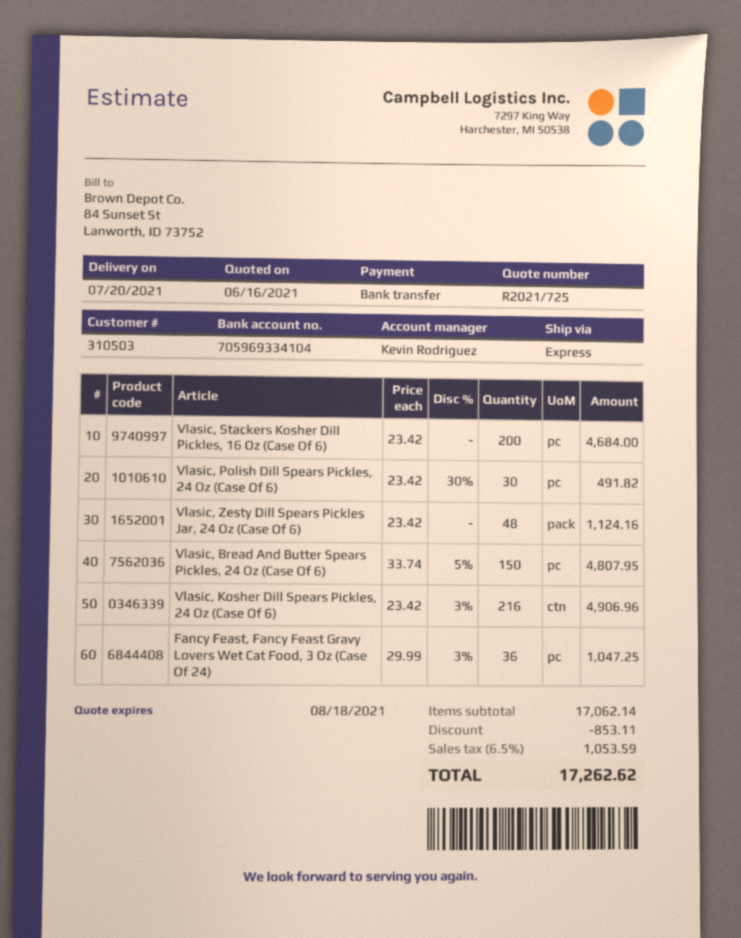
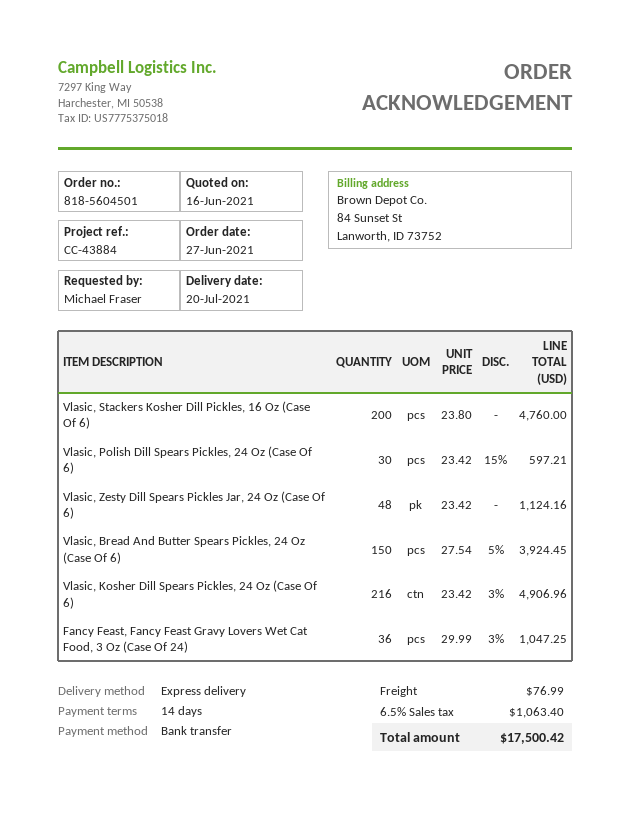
Vlasic, Stackers Kosher Dill Pickles, 16 Oz (Case Of 6): 200 x 23.42 = 4684.00 -> 200 x 23.80 = 4760.00
Vlasic, Polish Dill Spears Pickles, 24 Oz (Case Of 6): 30 x 23.42 - 30% = 491.82 -> 30 x 23.42 - 15% = 597.21
Vlasic, Bread And Butter Spears Pickles, 24 Oz (Case Of 6): 150 x 33.74 - 5% = 4807.95 -> 150 x 27.54 - 5% = 3924.45
discount: 853.11 -> none
shipping: none -> 76.99
tax: 6.5% = 1053.59 -> 6.5% = 1063.40
total: 17262.62 -> 17500.42

